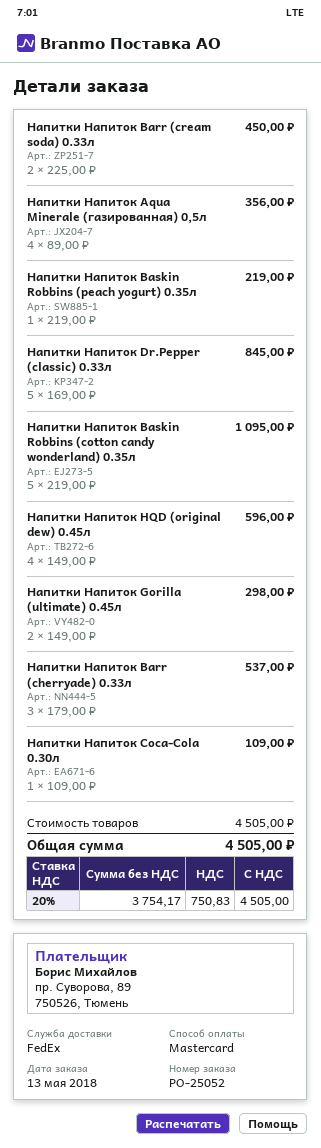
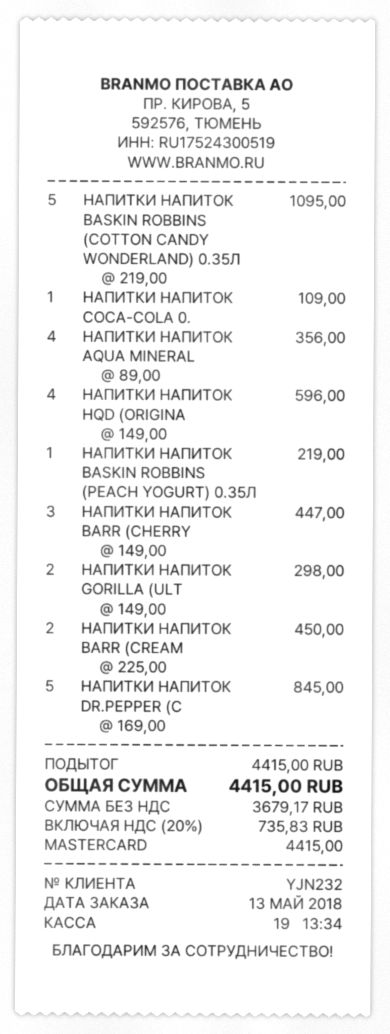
Напитки Напиток Barr (cherryade) 0.33л: 3 x 179.00 = 537.00 -> 3 x 149.00 = 447.00
subtotal: 4505.00 -> 4415.00
net: 3754.17 -> 3679.17
tax: 20% = 750.83 -> 20% = 735.83
total: 4505.00 -> 4415.00

